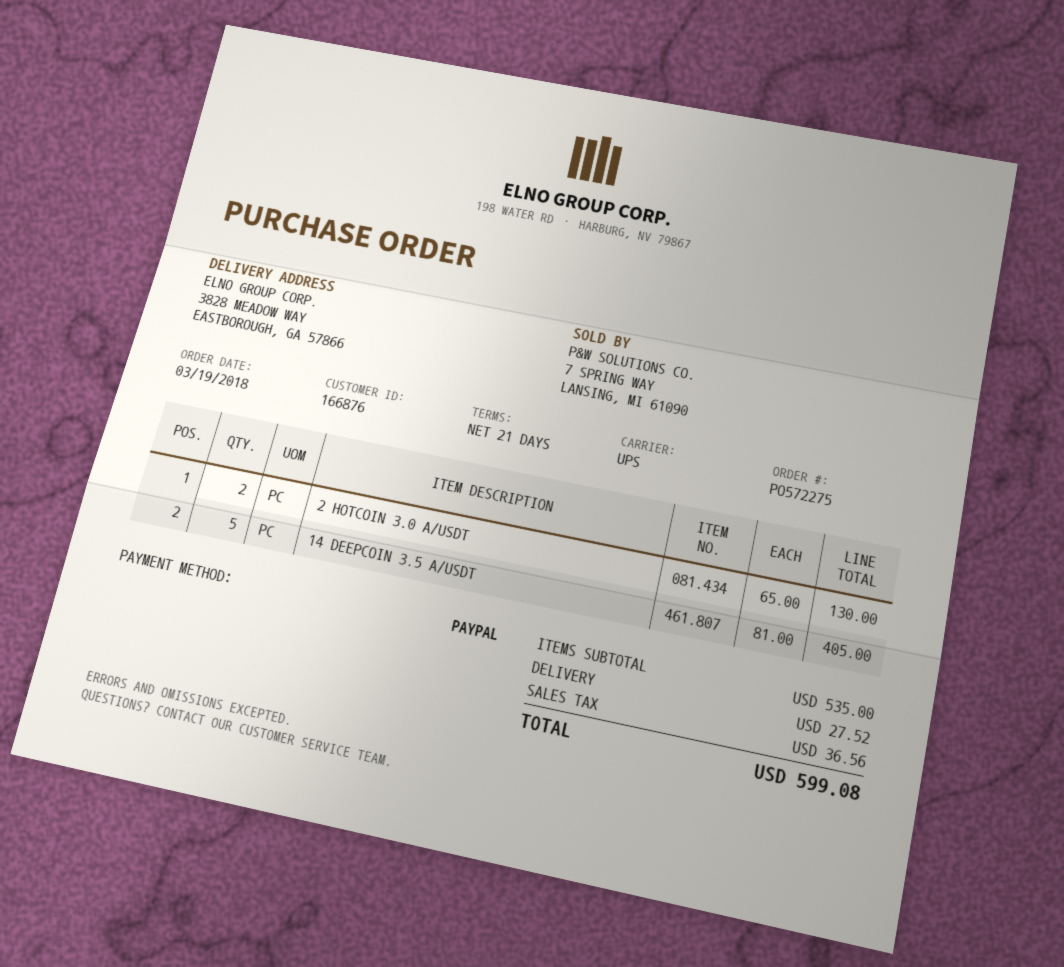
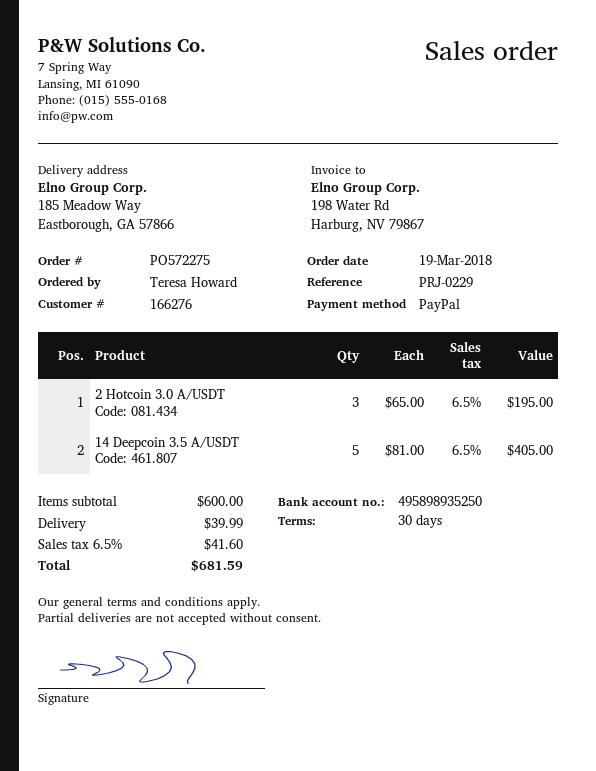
payment terms: 21 days -> 30 days
customer number: 166876 -> 166276
ship to: 3828 MEADOW WAY, EASTBOROUGH, GA 57866 -> 185 Meadow Way, Eastborough, GA 57866
2 HOTCOIN 3.0 A/USDT: 2 x 65.00 = 130.00 -> 3 x 65.00 = 195.00
subtotal: 535.00 -> 600.00
shipping: 27.52 -> 39.99
tax: 36.56 -> 41.60
total: 599.08 -> 681.59

